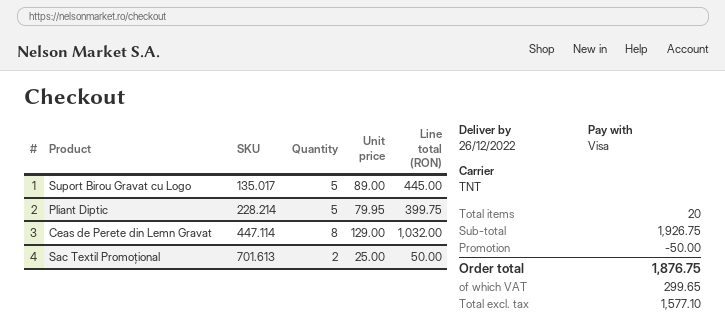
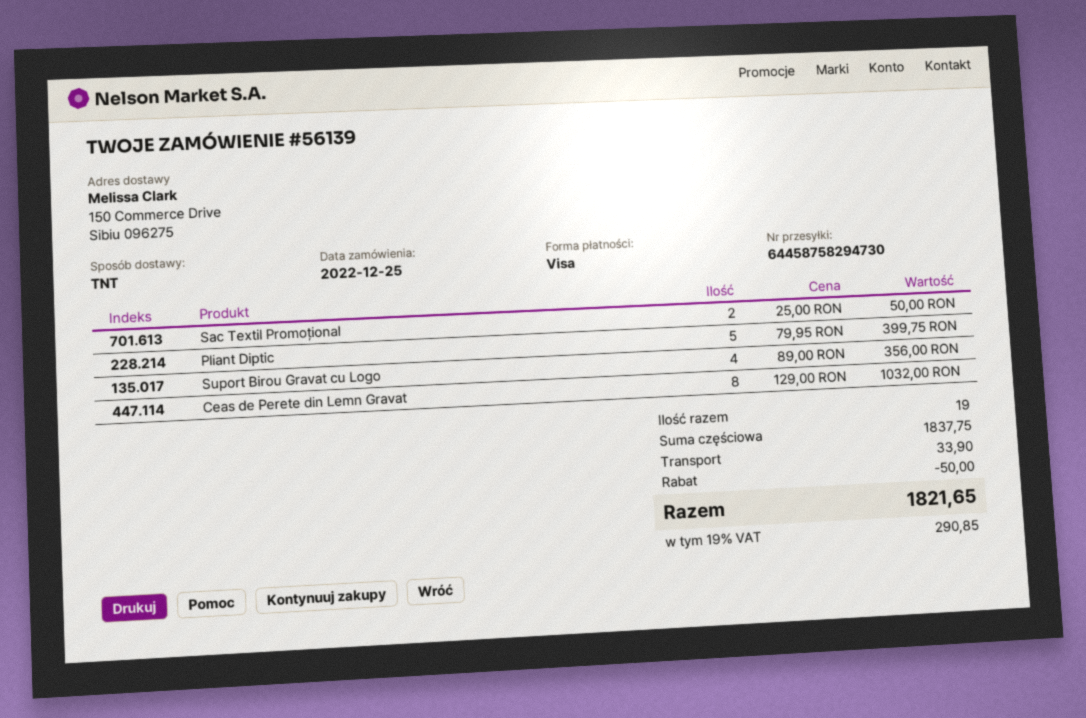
Suport Birou Gravat cu Logo: 5 x 89.00 = 445.00 -> 4 x 89.00 = 356.00
total quantity: 20 -> 19
subtotal: 1926.75 -> 1837.75
shipping: none -> 33.90
tax: 299.65 -> 290.85
total: 1876.75 -> 1821.65

